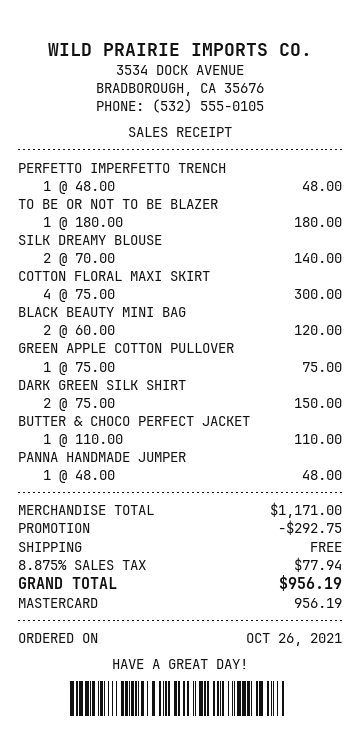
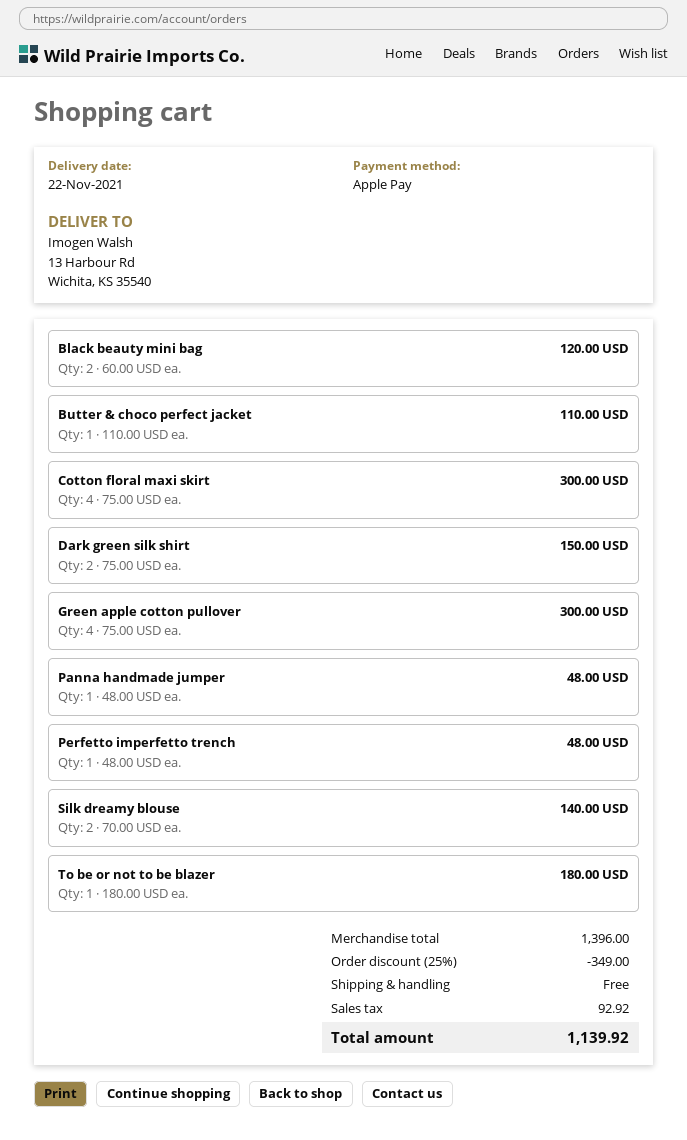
payment method: Mastercard -> Apple Pay
GREEN APPLE COTTON PULLOVER: 1 x 75.00 = 75.00 -> 4 x 75.00 = 300.00
subtotal: 1171.00 -> 1396.00
discount: 292.75 -> 349.00
tax: 77.94 -> 92.92
total: 956.19 -> 1139.92

